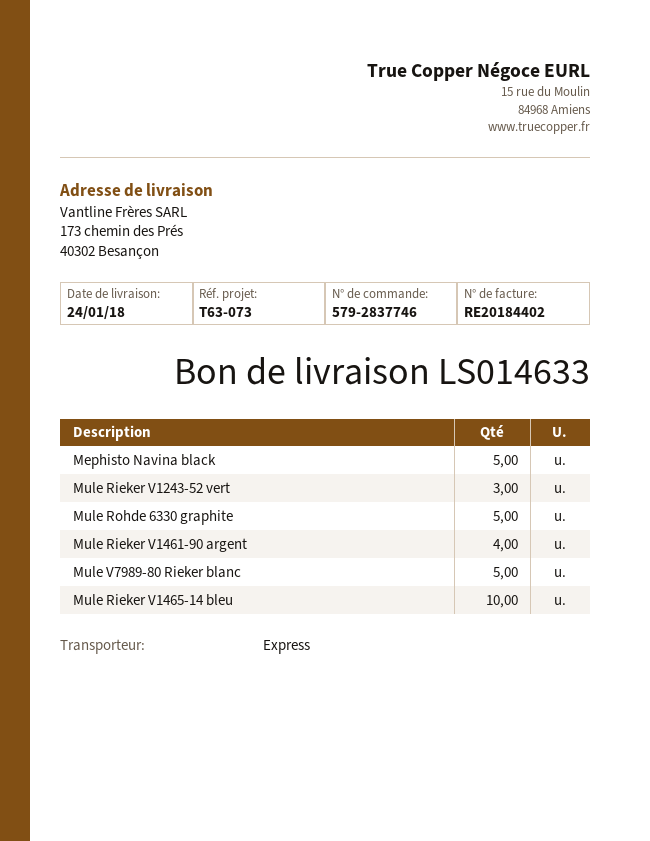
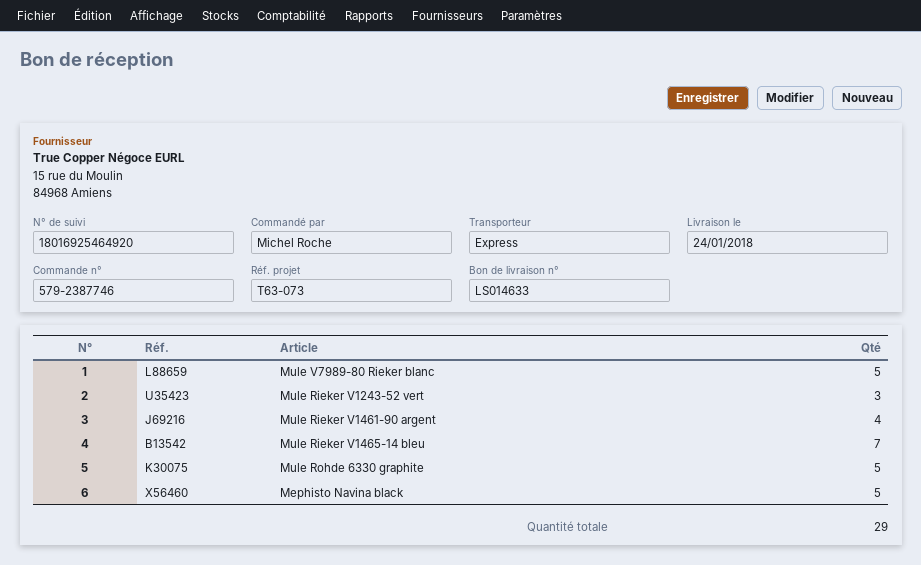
order number: 579-2837746 -> 579-2387746
Mule Rieker V1465-14 bleu: 10 -> 7

